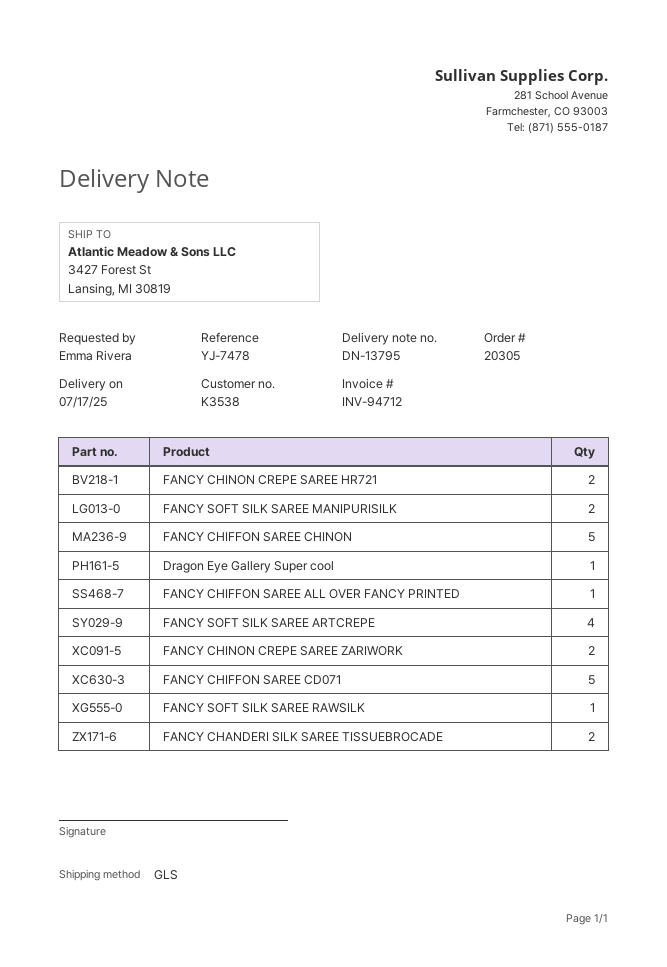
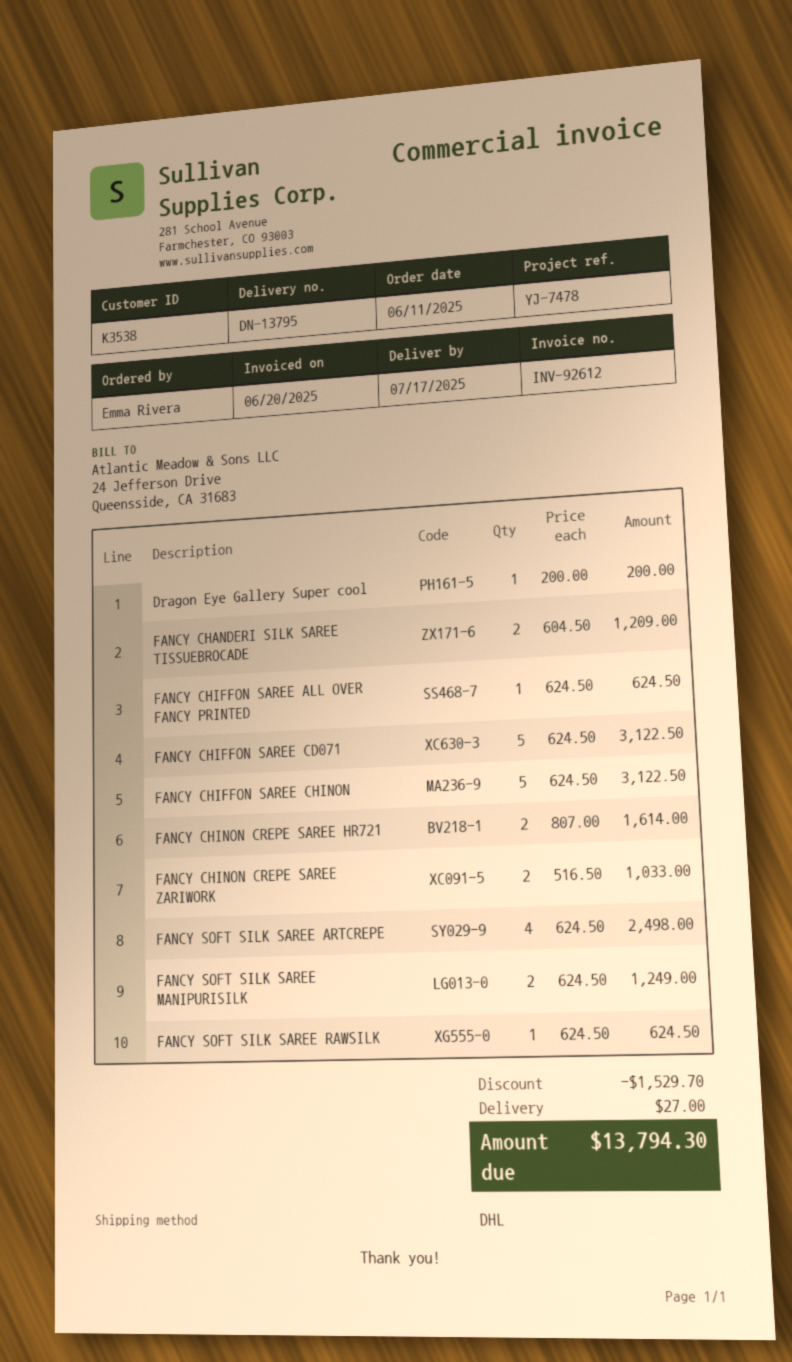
invoice number: INV-94712 -> INV-92612
shipping method: GLS -> DHL

